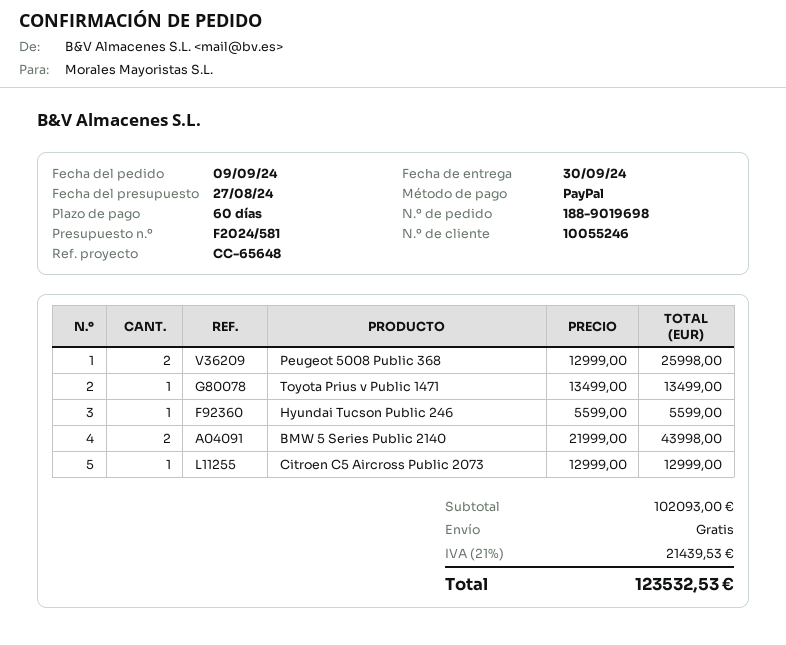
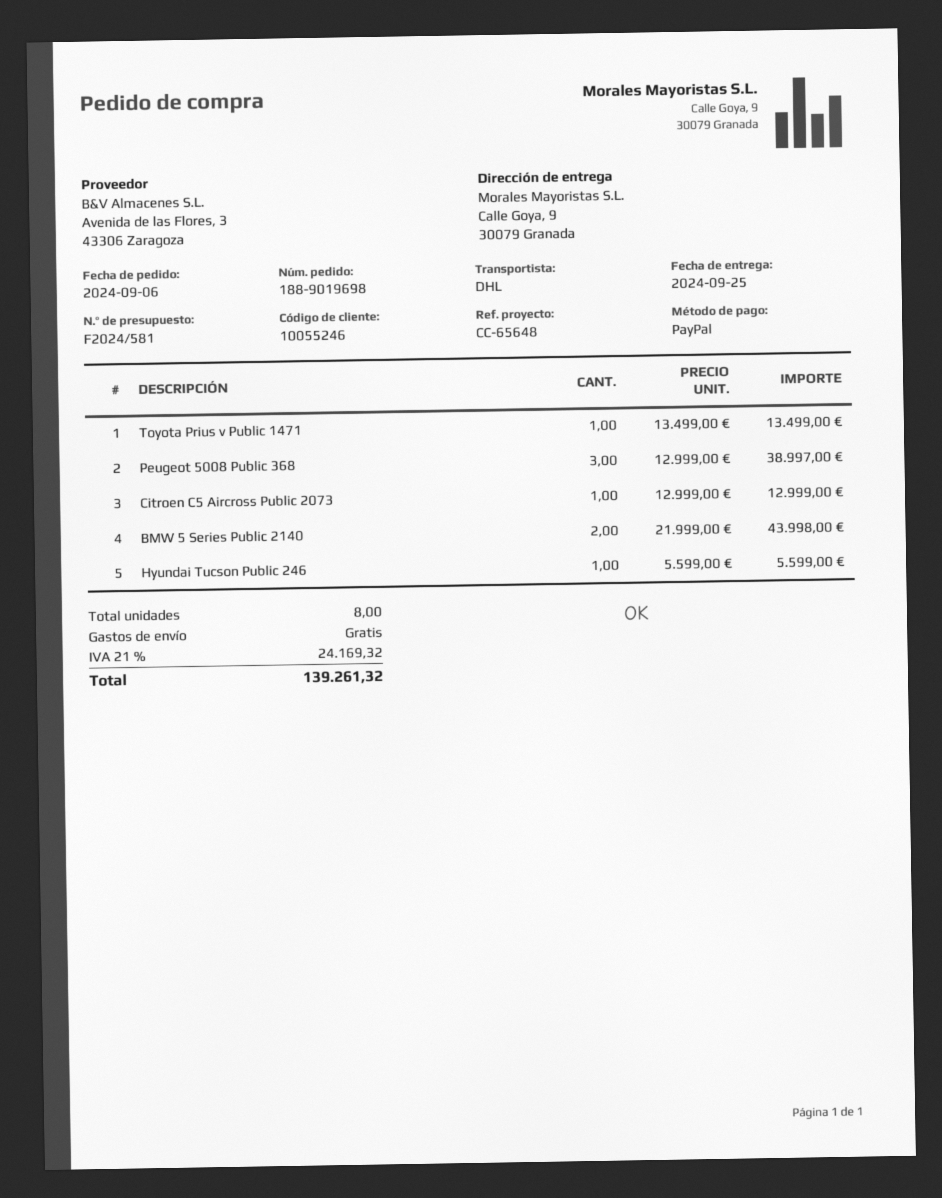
order date: 2024-09-09 -> 2024-09-06
delivery date: 2024-09-30 -> 2024-09-25
Peugeot 5008 Public 368: 2 x 12999.00 = 25998.00 -> 3 x 12999.00 = 38997.00
tax: 21% = 21439.53 -> 21% = 24169.32
total: 123532.53 -> 139261.32

